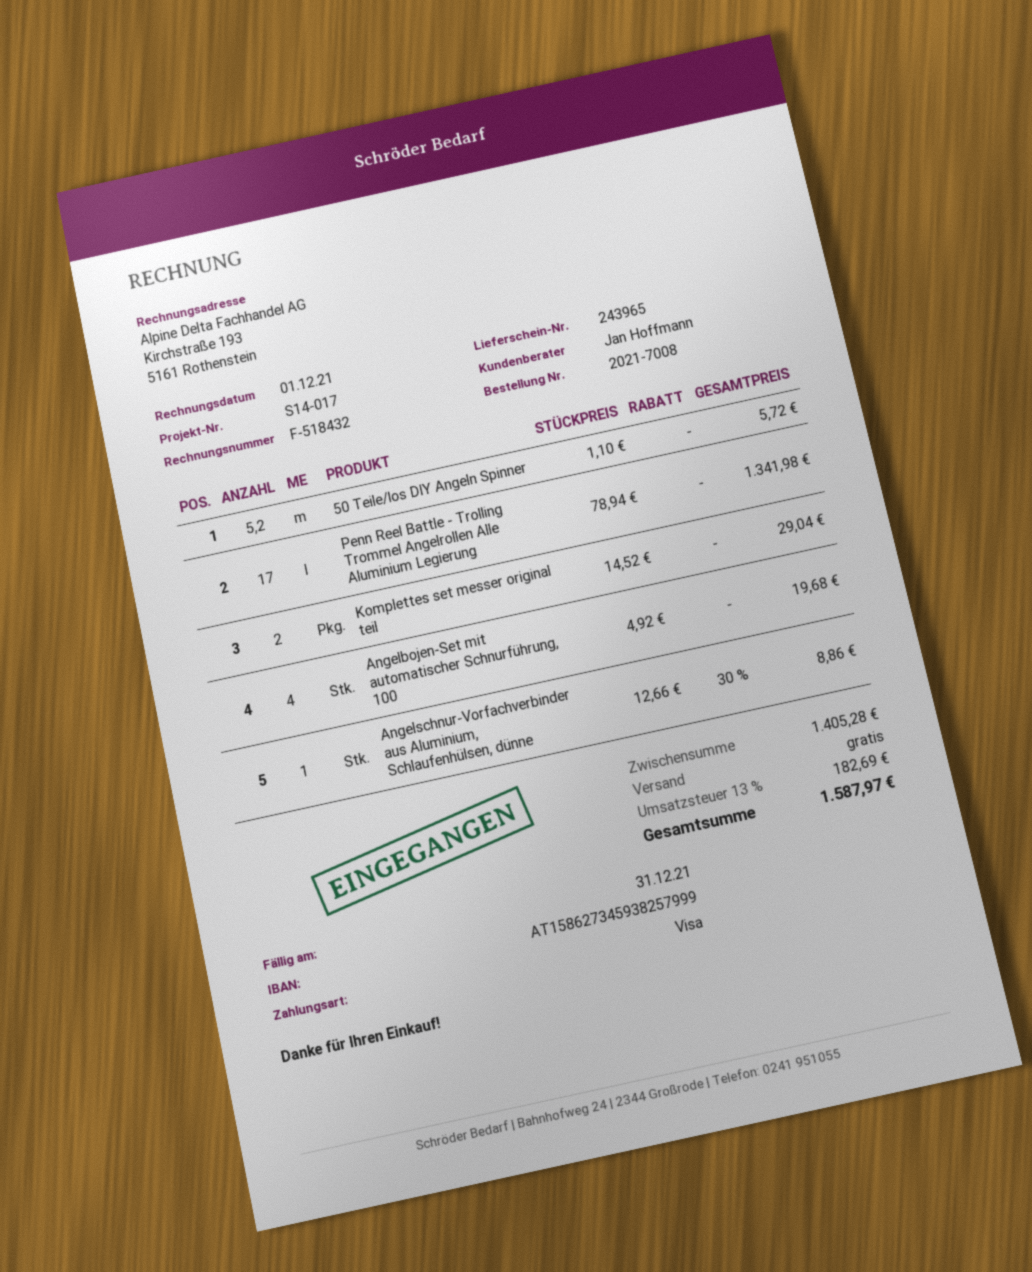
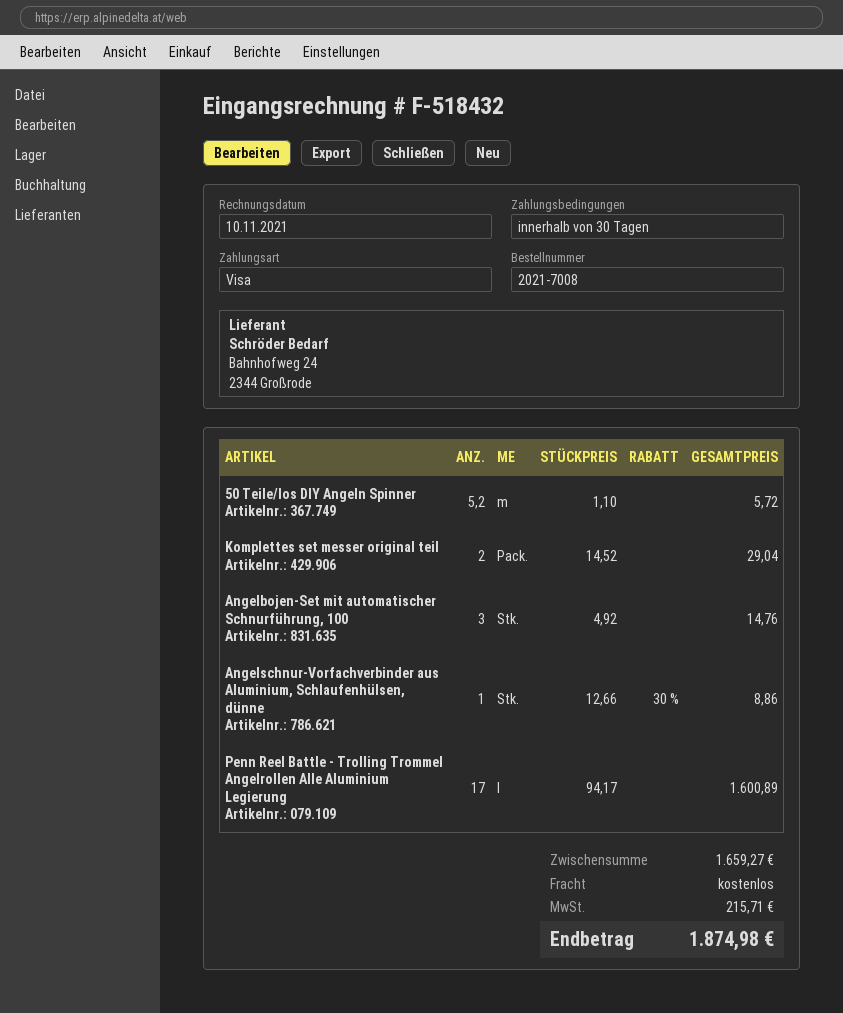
invoice date: 2021-12-01 -> 2021-11-10
Penn Reel Battle - Trolling Trommel Angelrollen Alle Aluminium Legierung: 17 x 78.94 = 1341.98 -> 17 x 94.17 = 1600.89
Angelbojen-Set mit automatischer Schnurführung, 100: 4 x 4.92 = 19.68 -> 3 x 4.92 = 14.76
subtotal: 1405.28 -> 1659.27
tax: 182.69 -> 215.71
total: 1587.97 -> 1874.98

